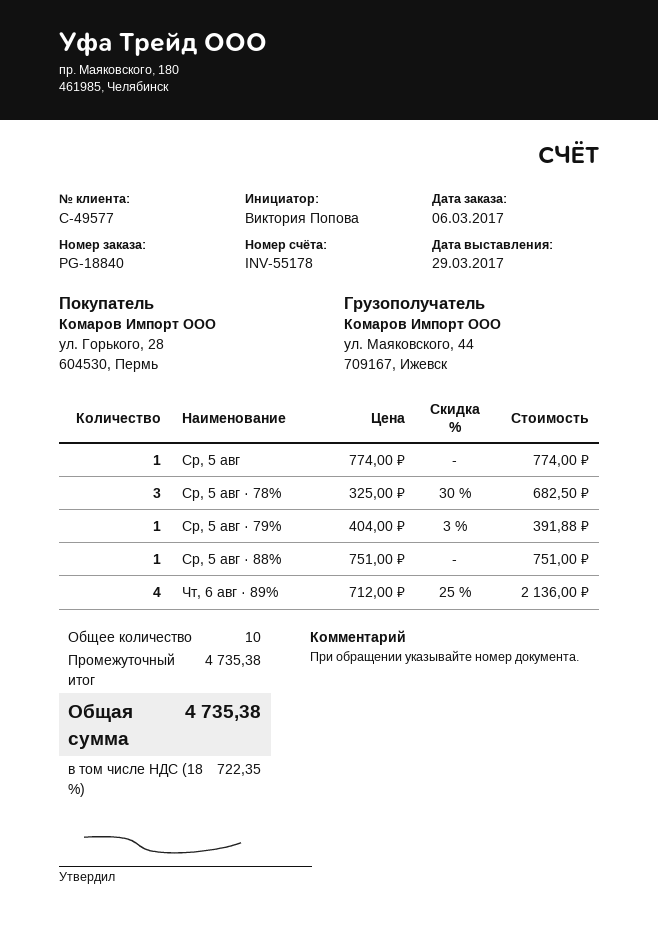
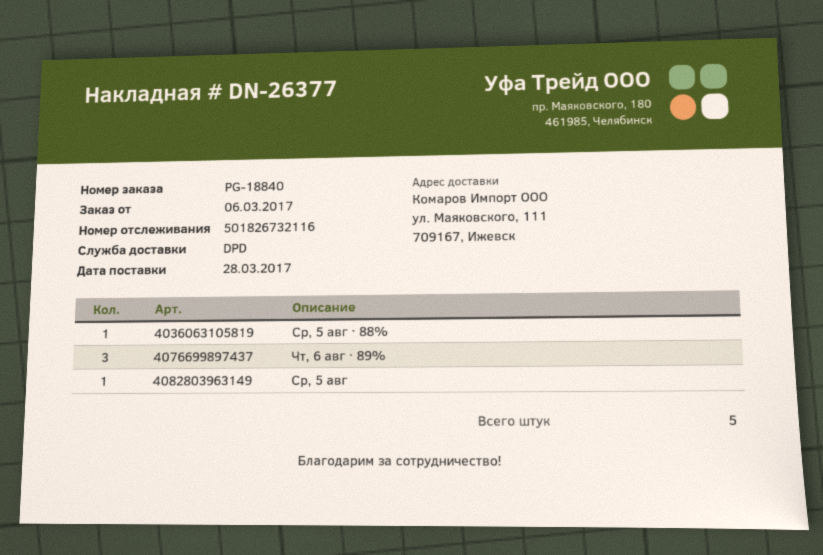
ship to: ул. Маяковского, 44, 709167, Ижевск -> ул. Маяковского, 111, 709167, Ижевск
Ср, 5 авг · 78%: 3 -> none
Ср, 5 авг · 79%: 1 -> none
Чт, 6 авг · 89%: 4 -> 3
total quantity: 10 -> 5

